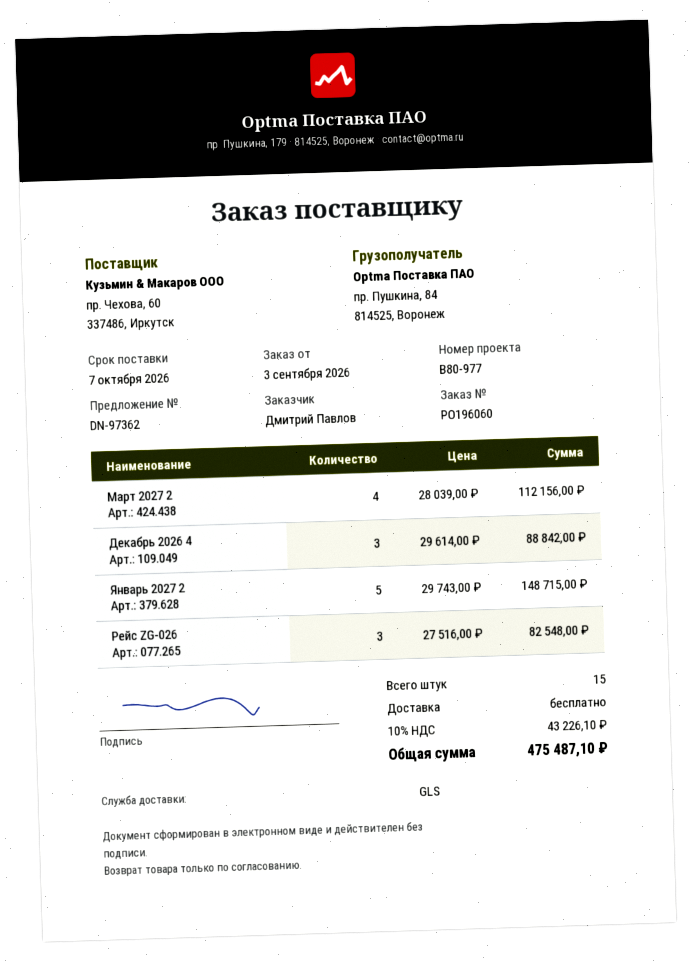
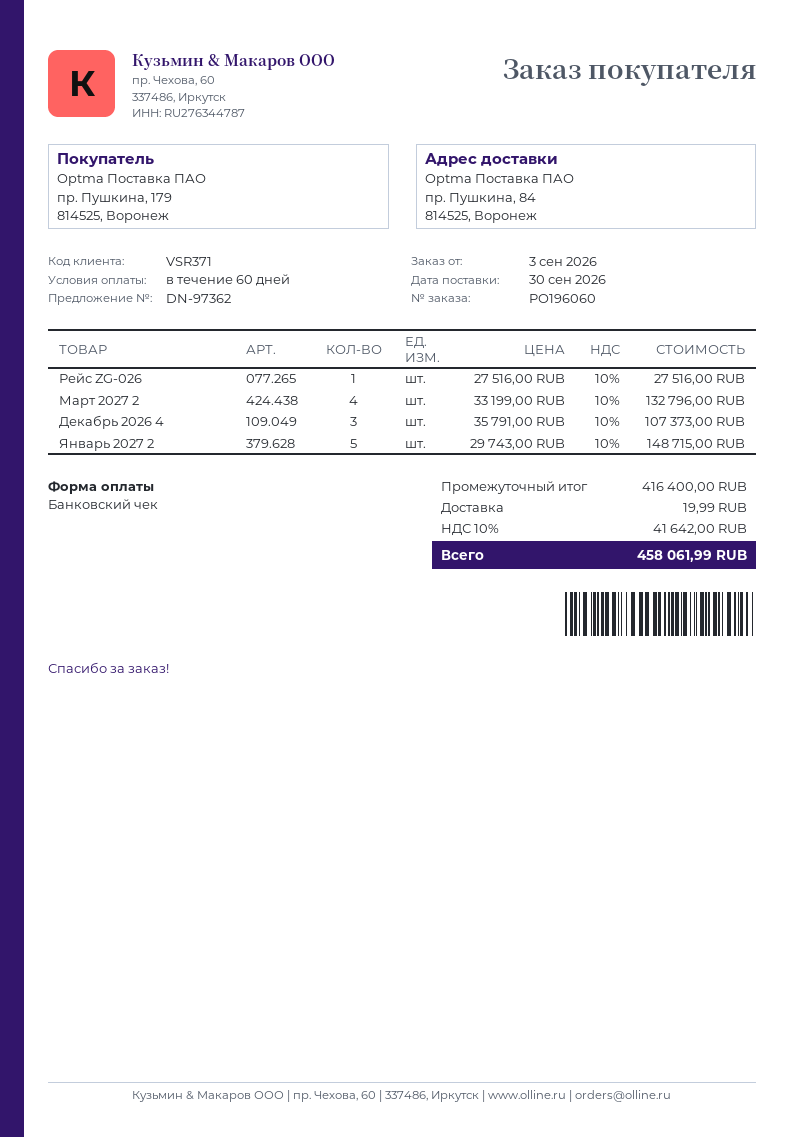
delivery date: 2026-10-07 -> 2026-09-30
Март 2027 2: 4 x 28039.00 = 112156.00 -> 4 x 33199.00 = 132796.00
Декабрь 2026 4: 3 x 29614.00 = 88842.00 -> 3 x 35791.00 = 107373.00
Рейс ZG-026: 3 x 27516.00 = 82548.00 -> 1 x 27516.00 = 27516.00
shipping: 0.00 -> 19.99
tax: 10% = 43226.10 -> 10% = 41642.00
total: 475487.10 -> 458061.99

